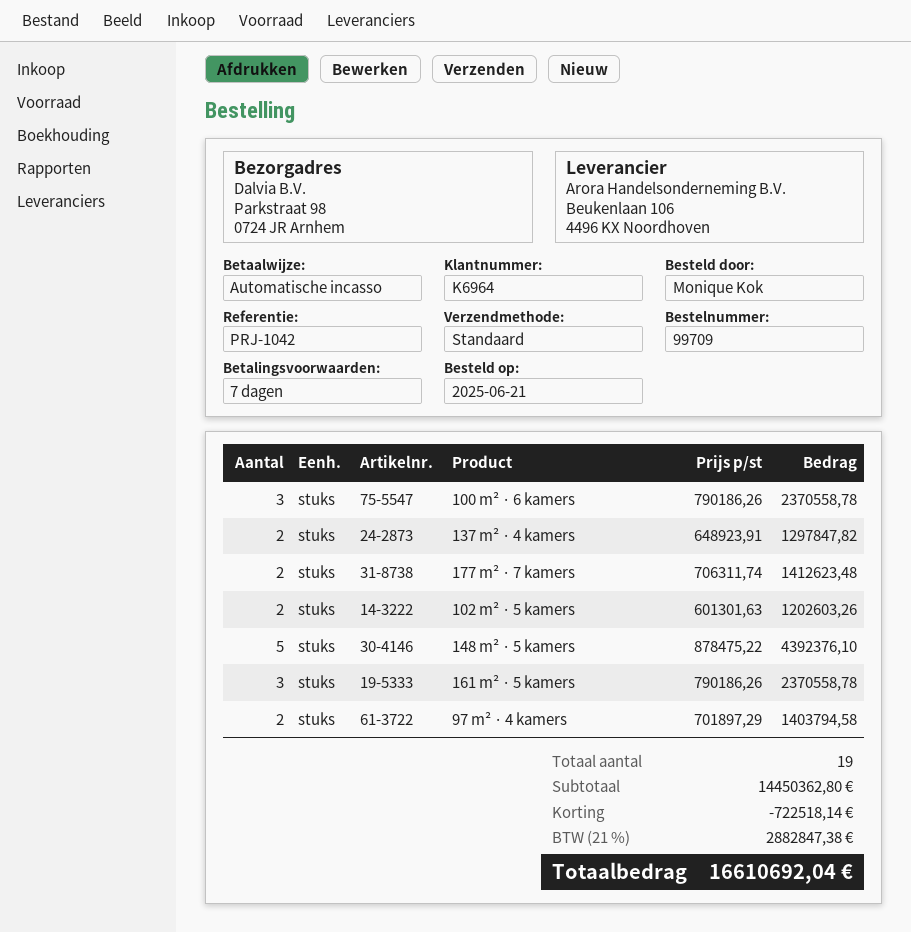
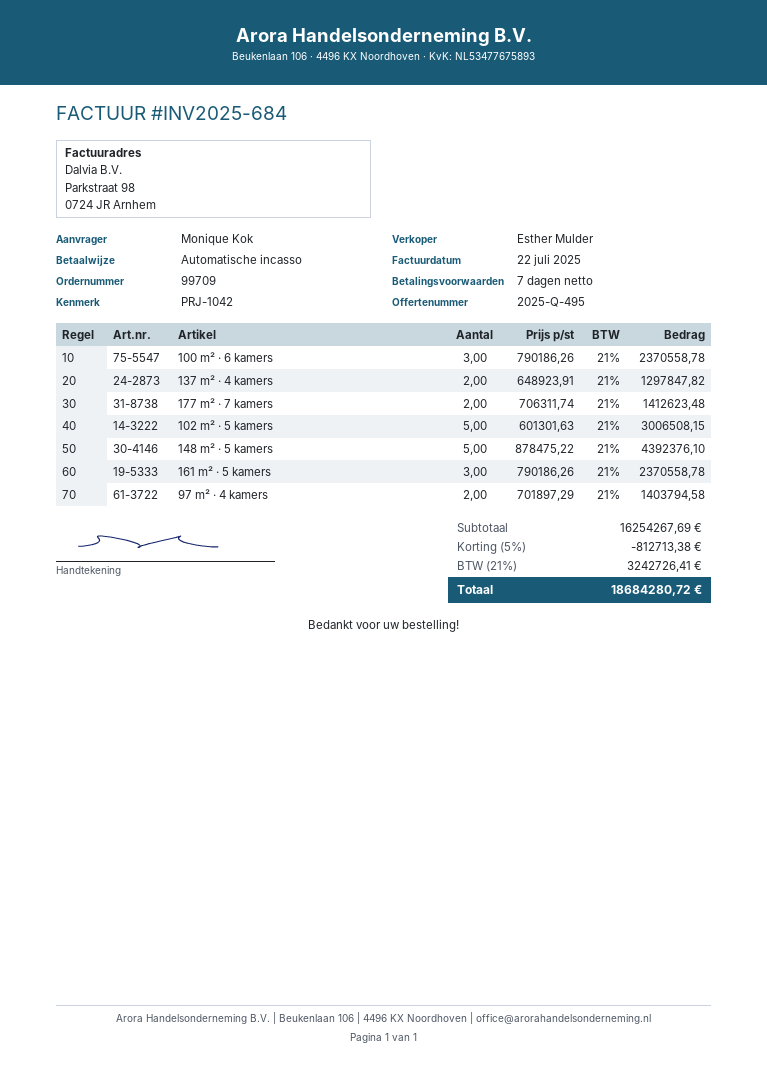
102 m² · 5 kamers: 2 x 601301.63 = 1202603.26 -> 5 x 601301.63 = 3006508.15
subtotal: 14450362.80 -> 16254267.69
discount: 722518.14 -> 812713.38
tax: 21% = 2882847.38 -> 21% = 3242726.41
total: 16610692.04 -> 18684280.72

